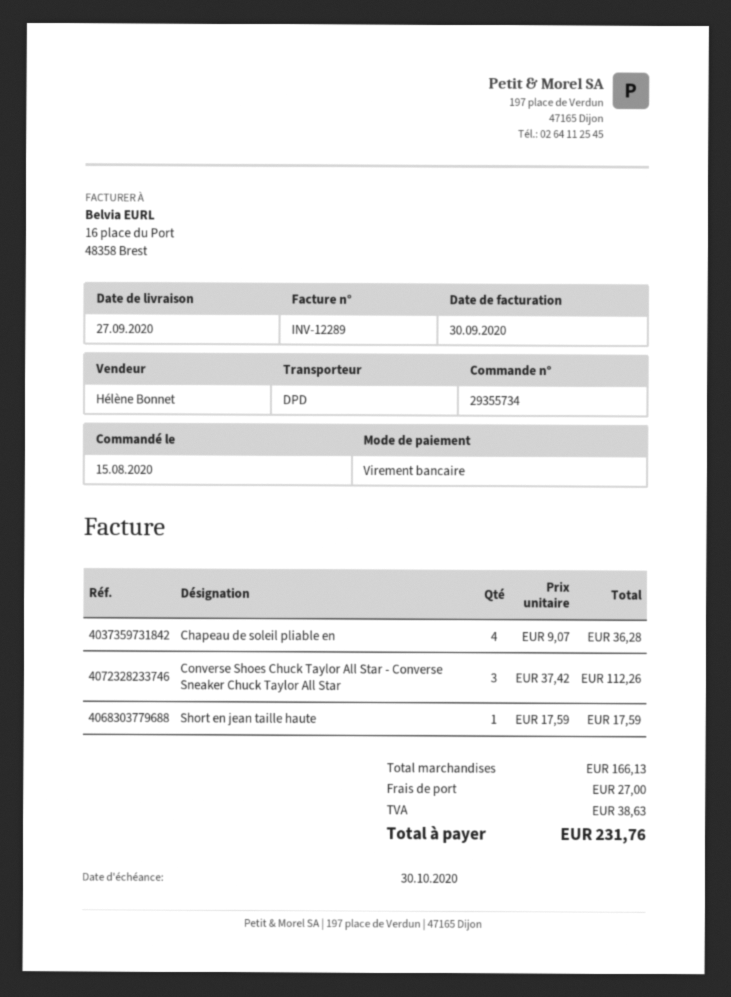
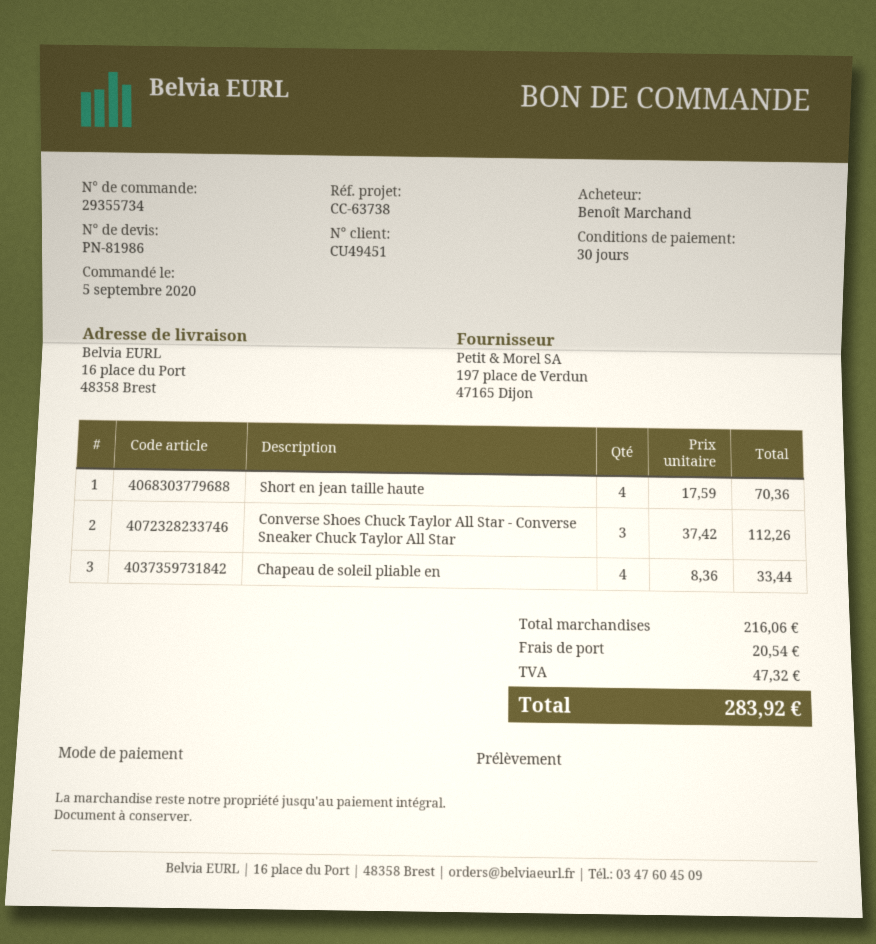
order date: 2020-08-15 -> 2020-09-05
payment method: bank transfer -> direct debit
Chapeau de soleil pliable en: 4 x 9.07 = 36.28 -> 4 x 8.36 = 33.44
Short en jean taille haute: 1 x 17.59 = 17.59 -> 4 x 17.59 = 70.36
subtotal: 166.13 -> 216.06
shipping: 27.00 -> 20.54
tax: 38.63 -> 47.32
total: 231.76 -> 283.92

